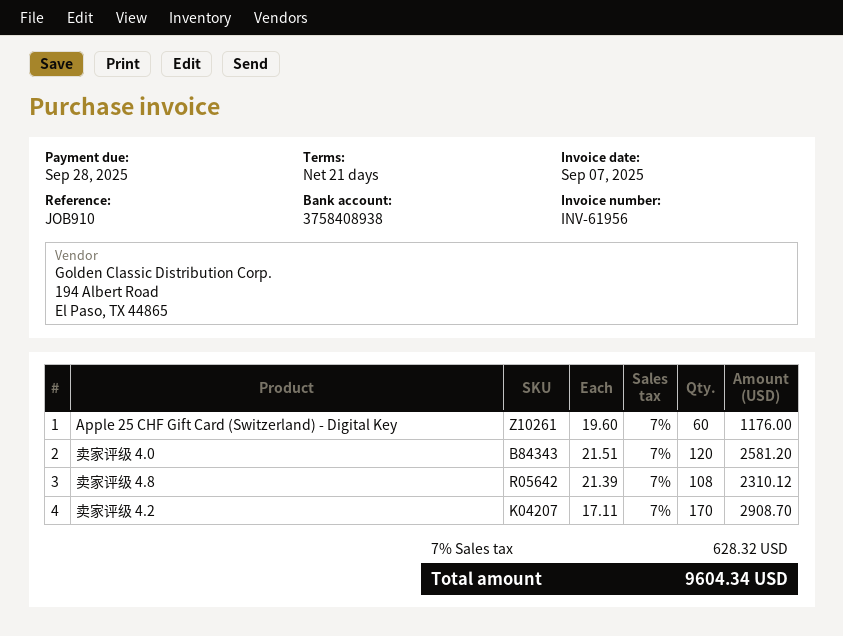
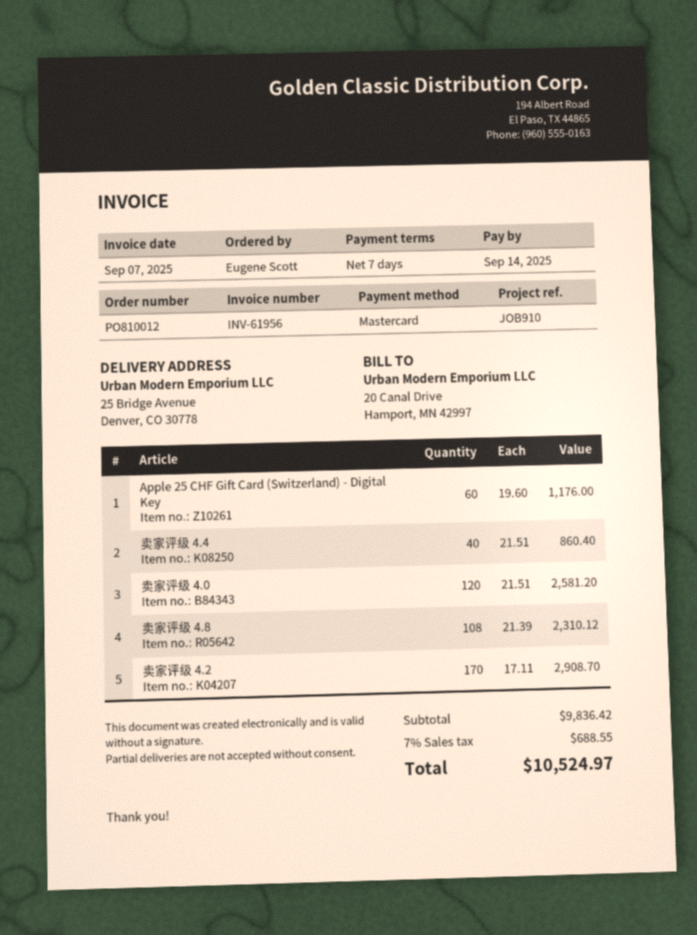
payment terms: 21 days -> 7 days
due date: 2025-09-28 -> 2025-09-14
卖家评级 4.4: none -> 40 x 21.51 = 860.40
tax: 7% = 628.32 -> 7% = 688.55
total: 9604.34 -> 10524.97

